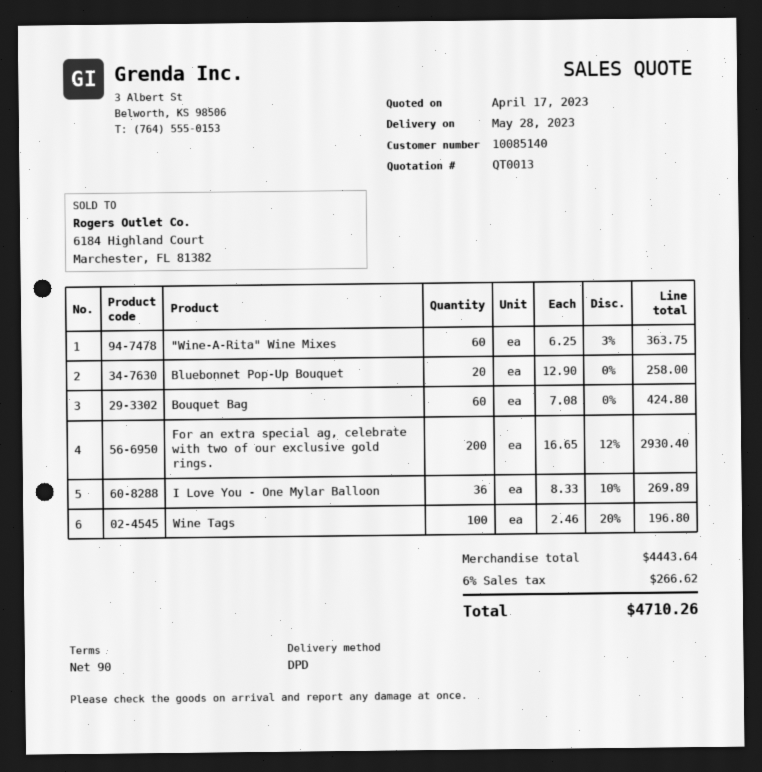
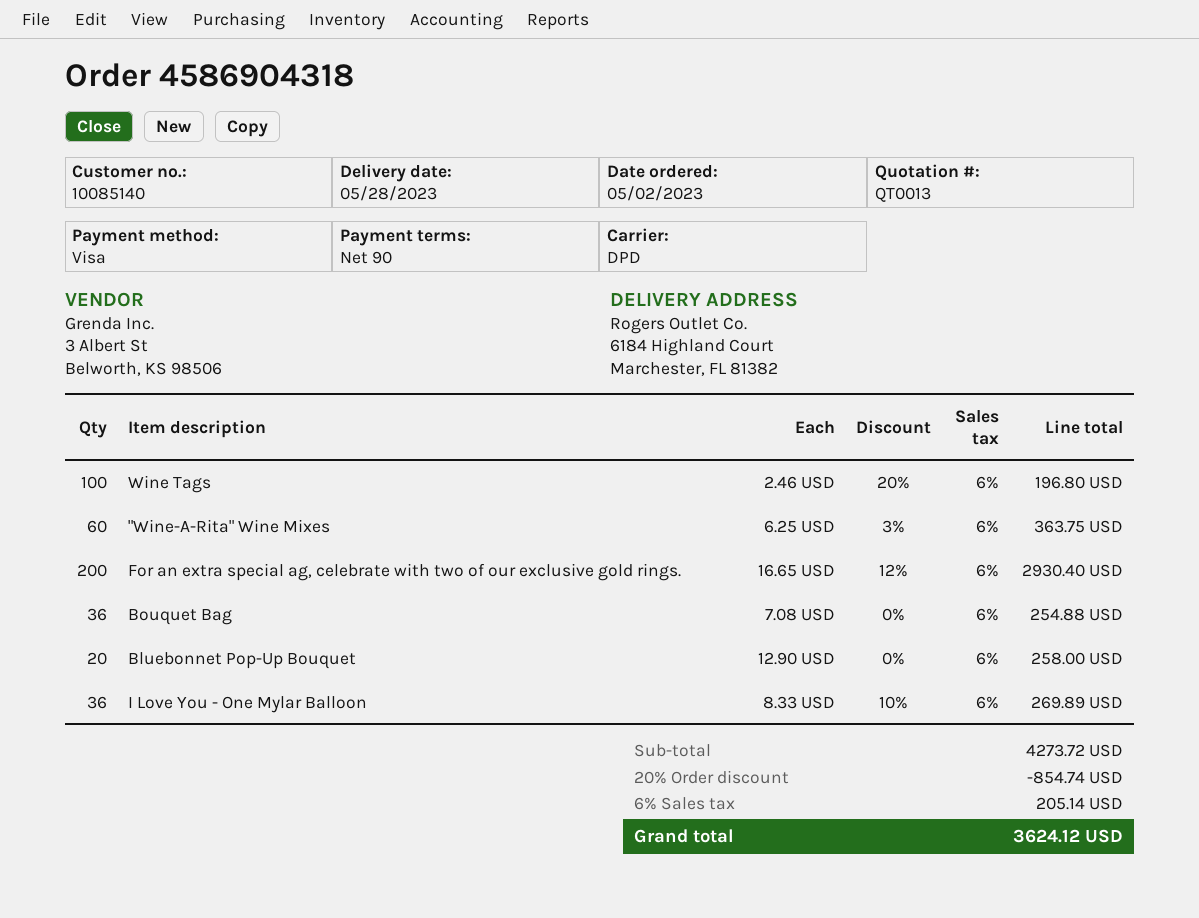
Bouquet Bag: 60 x 7.08 = 424.80 -> 36 x 7.08 = 254.88
subtotal: 4443.64 -> 4273.72
discount: none -> 20% = 854.74
tax: 6% = 266.62 -> 6% = 205.14
total: 4710.26 -> 3624.12

